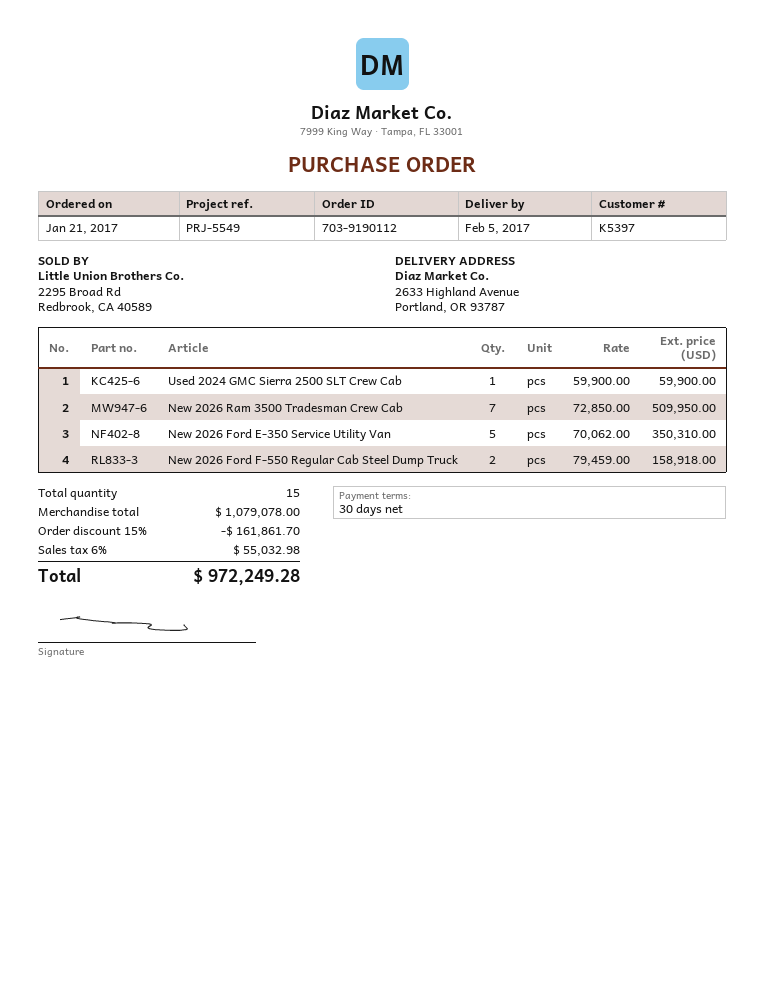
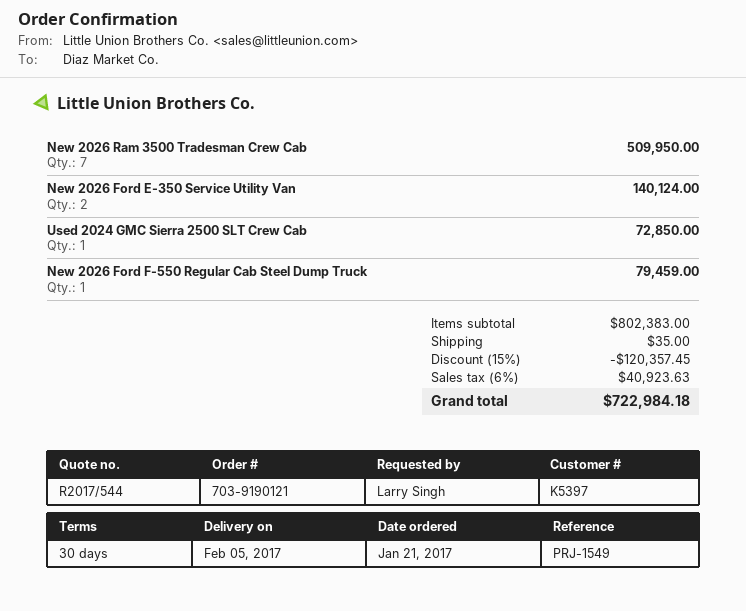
order number: 703-9190112 -> 703-9190121
reference: PRJ-5549 -> PRJ-1549
Used 2024 GMC Sierra 2500 SLT Crew Cab: 1 for 59900.00 -> 1 for 72850.00
New 2026 Ford E-350 Service Utility Van: 5 for 350310.00 -> 2 for 140124.00
New 2026 Ford F-550 Regular Cab Steel Dump Truck: 2 for 158918.00 -> 1 for 79459.00
subtotal: 1079078.00 -> 802383.00
discount: 15% = 161861.70 -> 15% = 120357.45
shipping: none -> 35.00
tax: 6% = 55032.98 -> 6% = 40923.63
total: 972249.28 -> 722984.18

